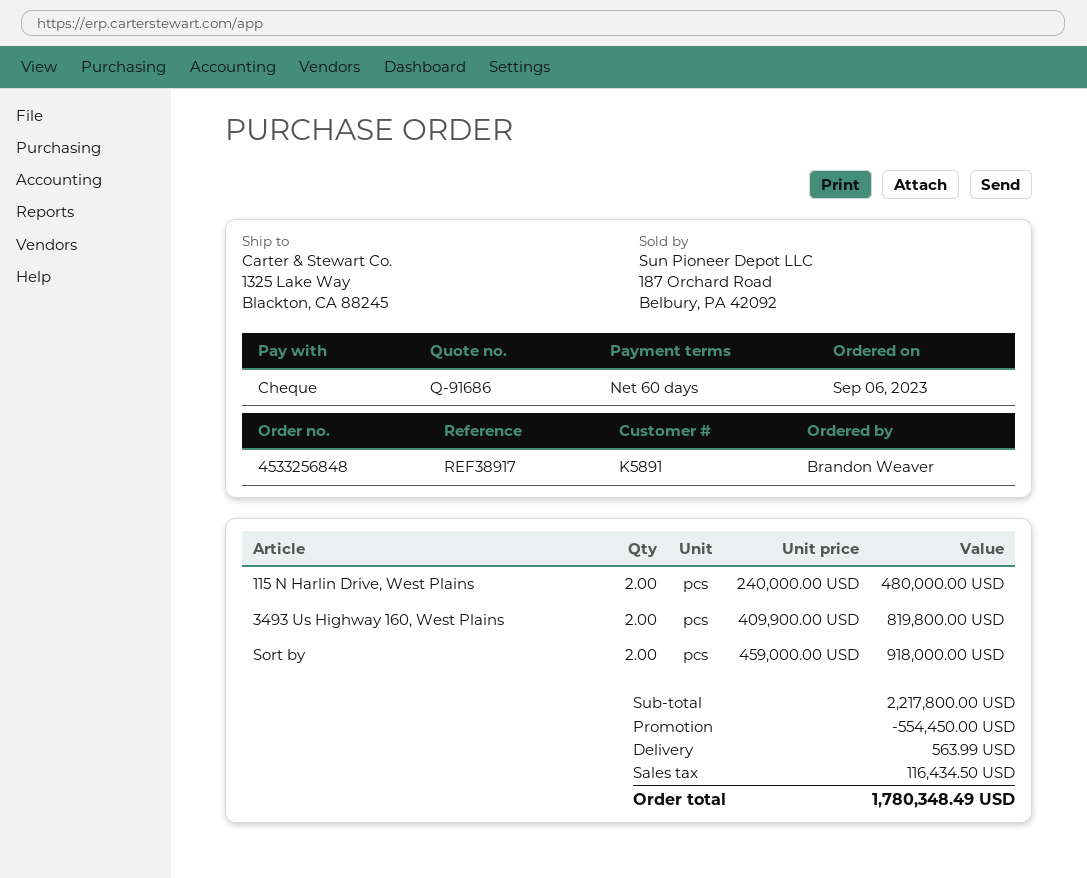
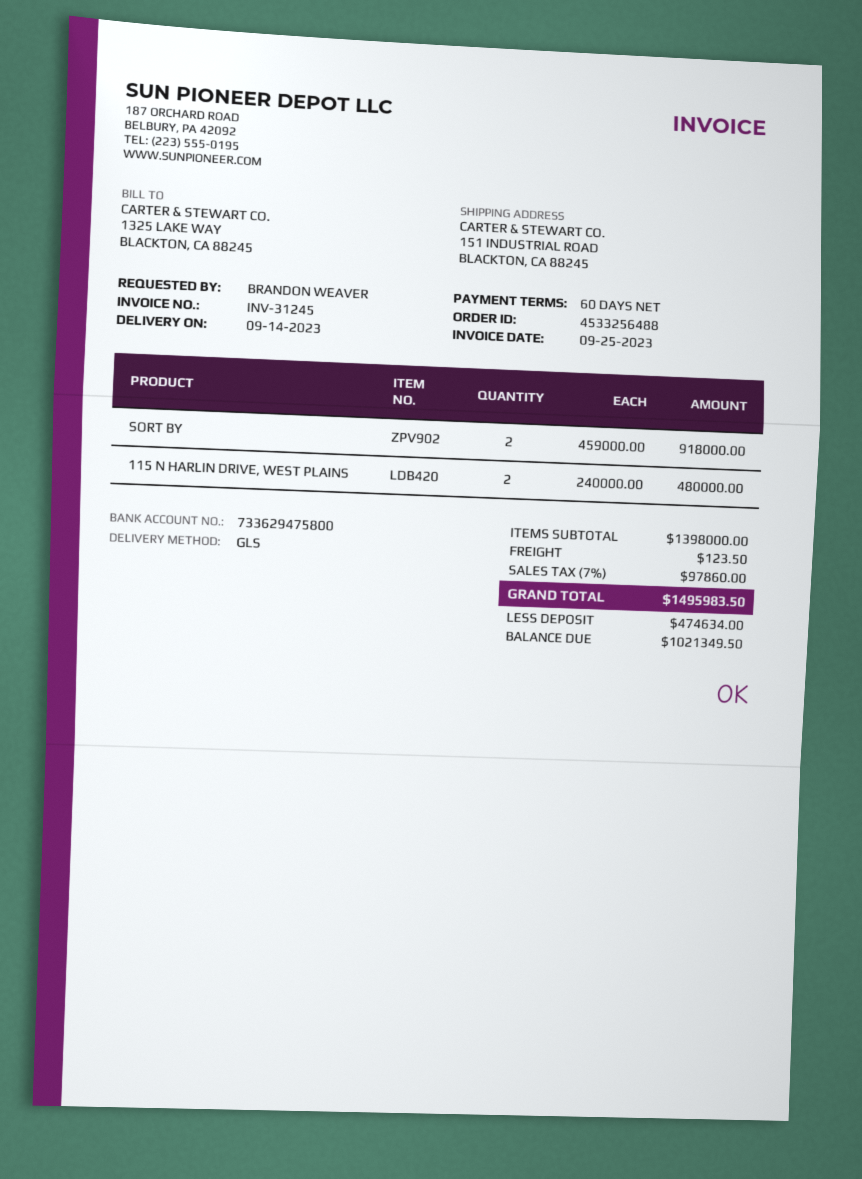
order number: 4533256848 -> 4533256488
ship to: 1325 Lake Way, Blackton, CA 88245 -> 151 INDUSTRIAL ROAD, BLACKTON, CA 88245
3493 Us Highway 160, West Plains: 2 x 409900.00 = 819800.00 -> none
subtotal: 2217800.00 -> 1398000.00
discount: 554450.00 -> none
shipping: 563.99 -> 123.50
tax: 116434.50 -> 97860.00
total: 1780348.49 -> 1495983.50

